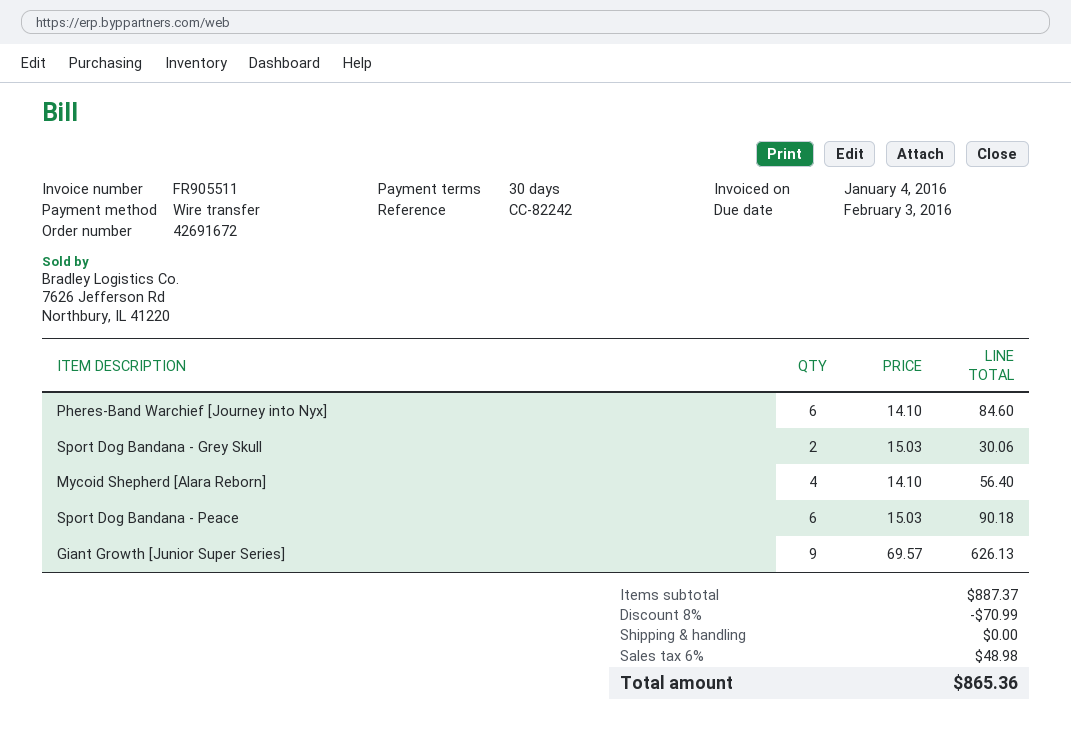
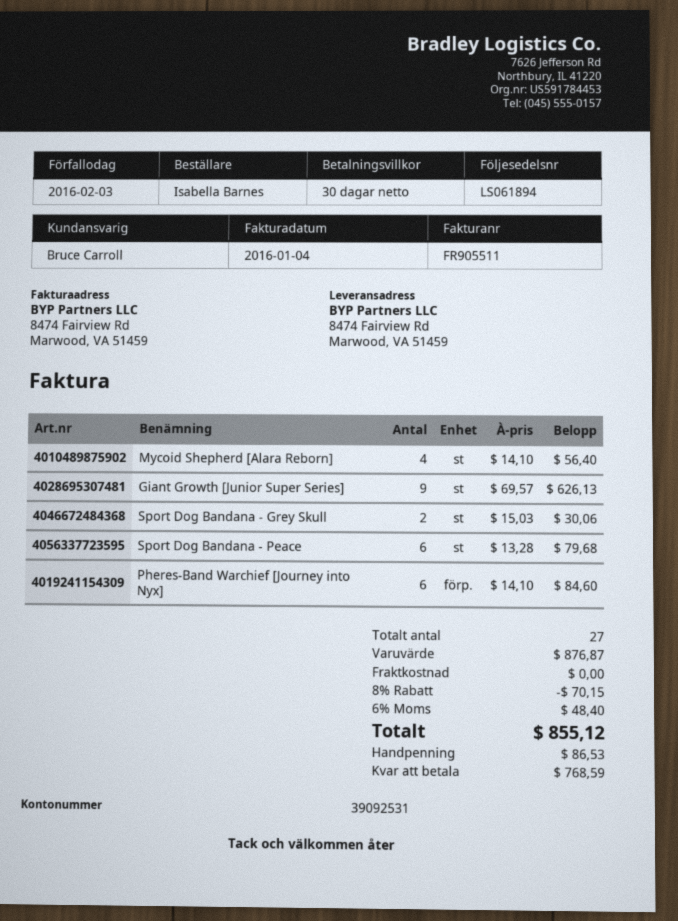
Sport Dog Bandana - Peace: 6 x 15.03 = 90.18 -> 6 x 13.28 = 79.68
subtotal: 887.37 -> 876.87
discount: 8% = 70.99 -> 8% = 70.15
tax: 6% = 48.98 -> 6% = 48.40
total: 865.36 -> 855.12

